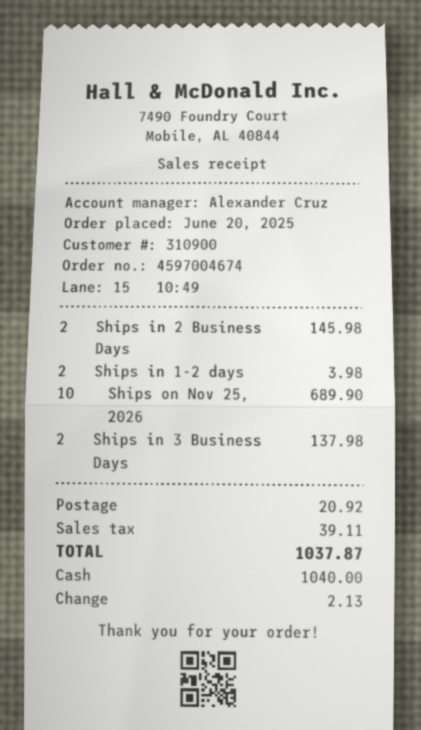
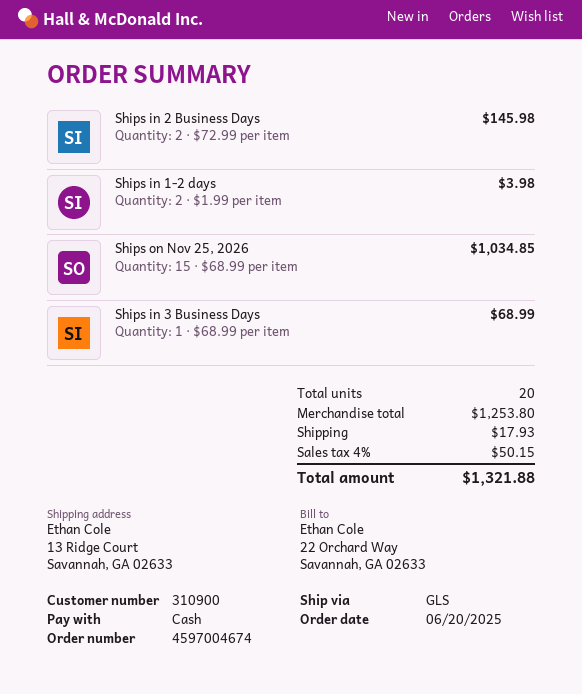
Ships on Nov 25, 2026: 10 for 689.90 -> 15 for 1034.85
Ships in 3 Business Days: 2 for 137.98 -> 1 for 68.99
shipping: 20.92 -> 17.93
tax: 39.11 -> 50.15
total: 1037.87 -> 1321.88

